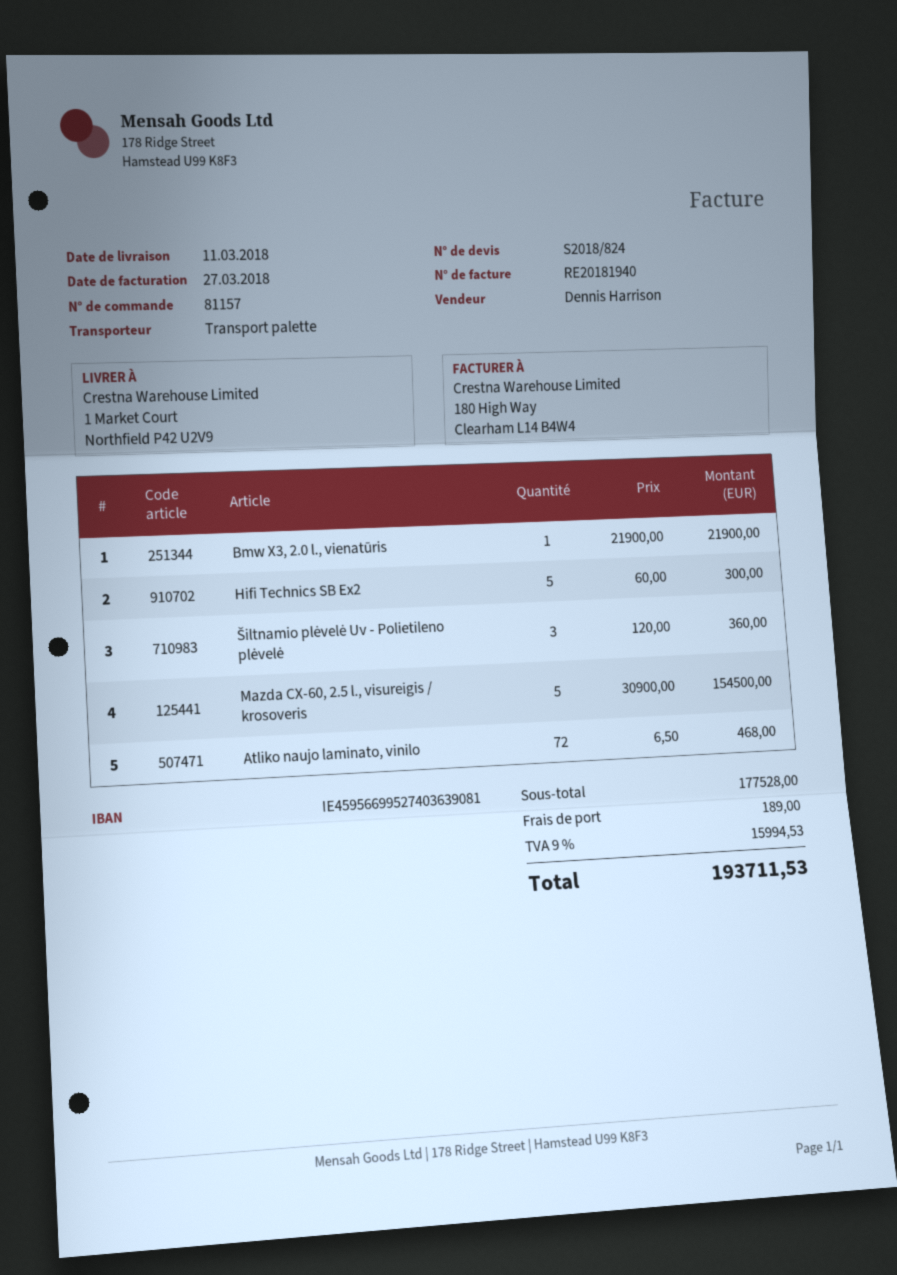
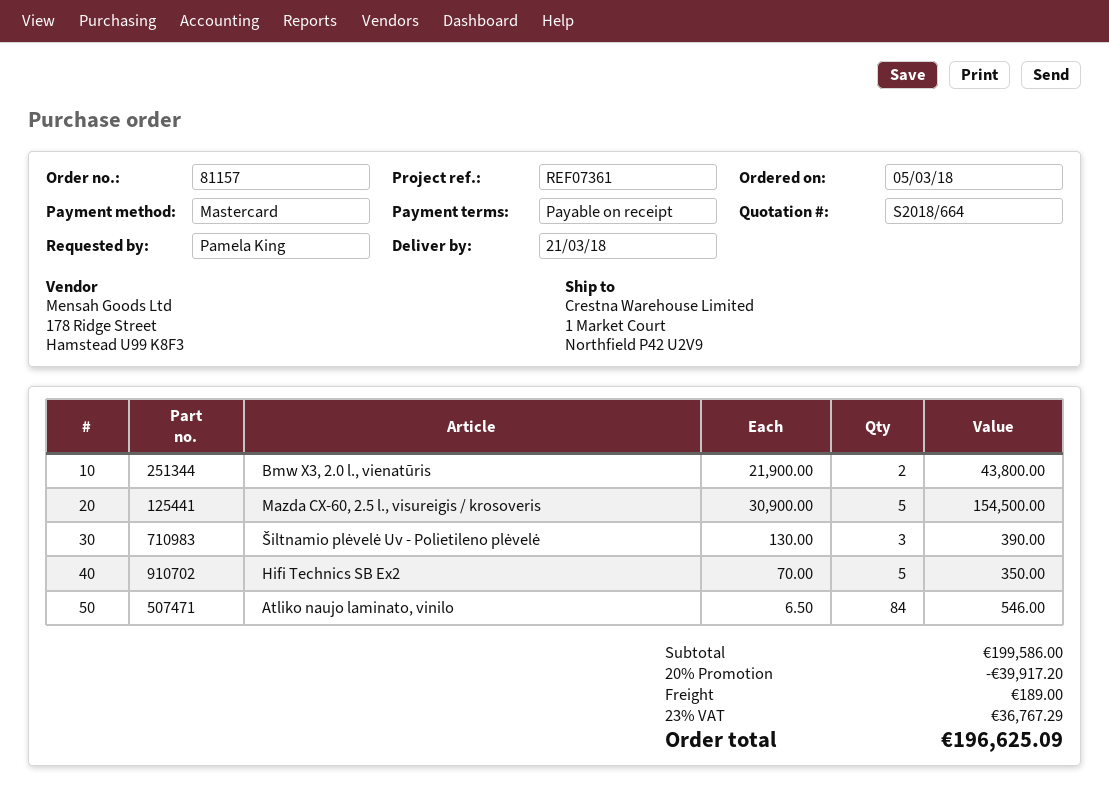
quote number: S2018/824 -> S2018/664
delivery date: 2018-03-11 -> 2018-03-21
Bmw X3, 2.0 l., vienatūris: 1 x 21900.00 = 21900.00 -> 2 x 21900.00 = 43800.00
Hifi Technics SB Ex2: 5 x 60.00 = 300.00 -> 5 x 70.00 = 350.00
Šiltnamio plėvelė Uv - Polietileno plėvelė: 3 x 120.00 = 360.00 -> 3 x 130.00 = 390.00
Atliko naujo laminato, vinilo: 72 x 6.50 = 468.00 -> 84 x 6.50 = 546.00
subtotal: 177528.00 -> 199586.00
discount: none -> 20% = 39917.20
tax: 9% = 15994.53 -> 23% = 36767.29
total: 193711.53 -> 196625.09

